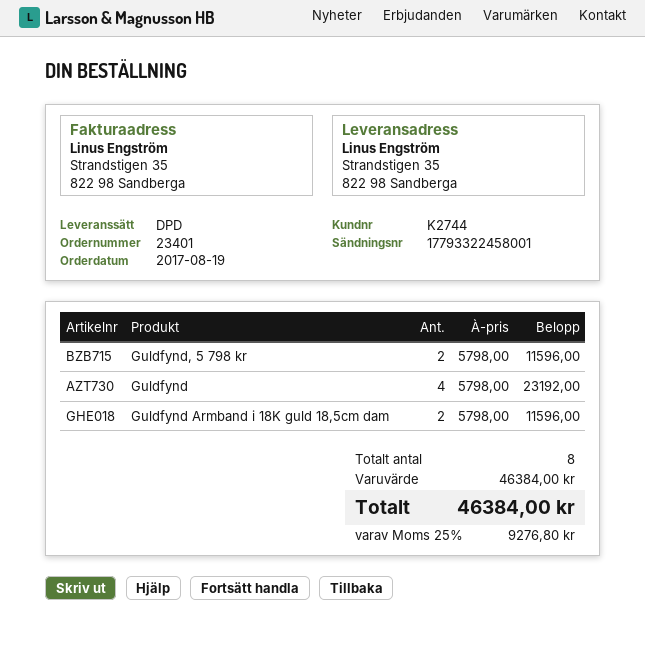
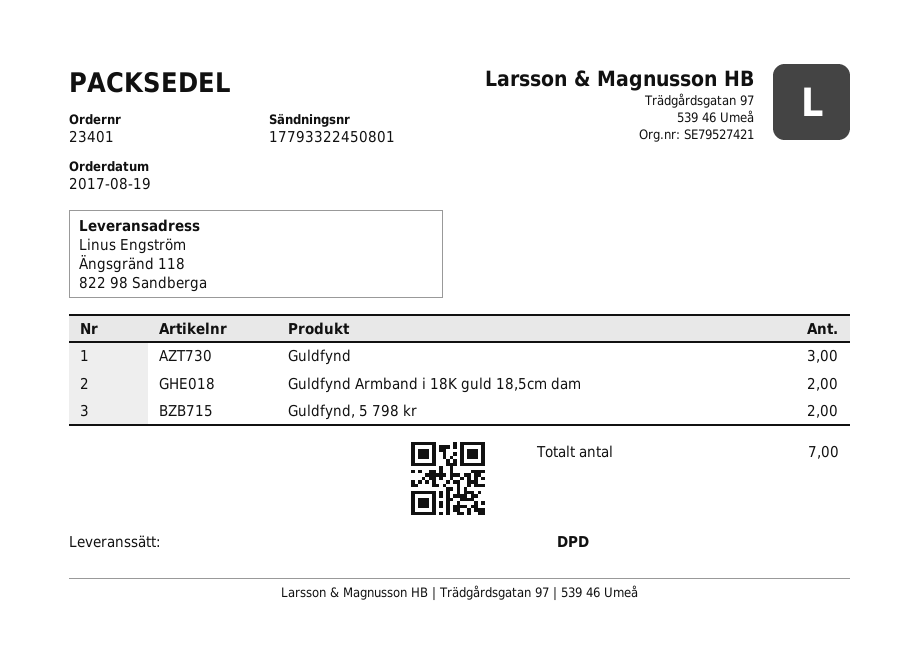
tracking number: 17793322458001 -> 17793322450801
ship to: Strandstigen 35, 822 98 Sandberga -> Ängsgränd 118, 822 98 Sandberga
Guldfynd: 4 -> 3
total quantity: 8 -> 7

